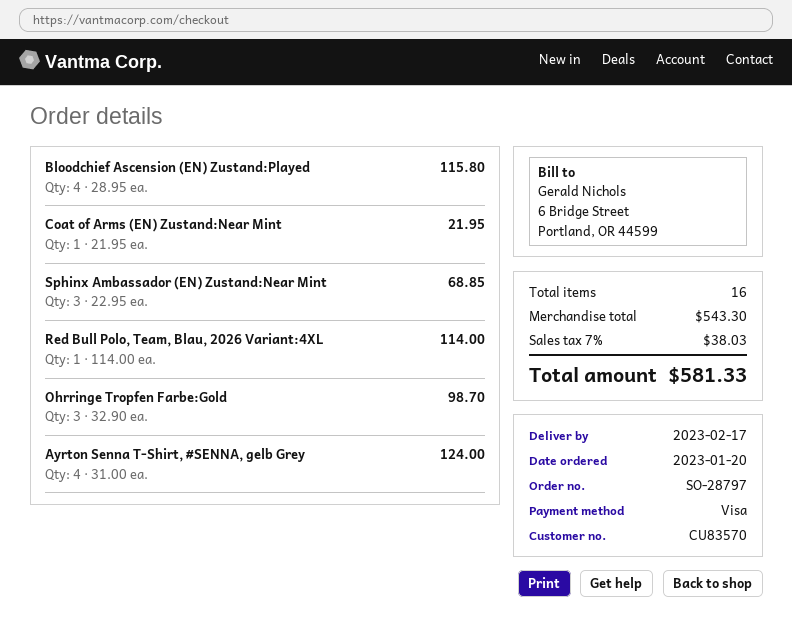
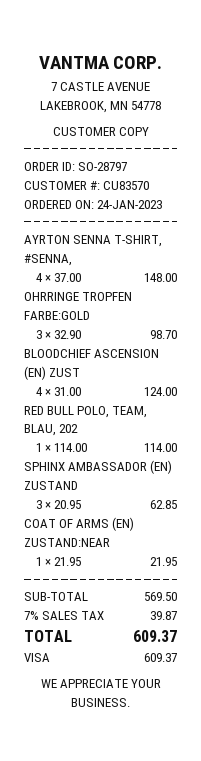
order date: 2023-01-20 -> 2023-01-24
Bloodchief Ascension (EN) Zustand:Played: 4 x 28.95 = 115.80 -> 4 x 31.00 = 124.00
Sphinx Ambassador (EN) Zustand:Near Mint: 3 x 22.95 = 68.85 -> 3 x 20.95 = 62.85
Ayrton Senna T-Shirt, #SENNA, gelb Grey: 4 x 31.00 = 124.00 -> 4 x 37.00 = 148.00
subtotal: 543.30 -> 569.50
tax: 7% = 38.03 -> 7% = 39.87
total: 581.33 -> 609.37

